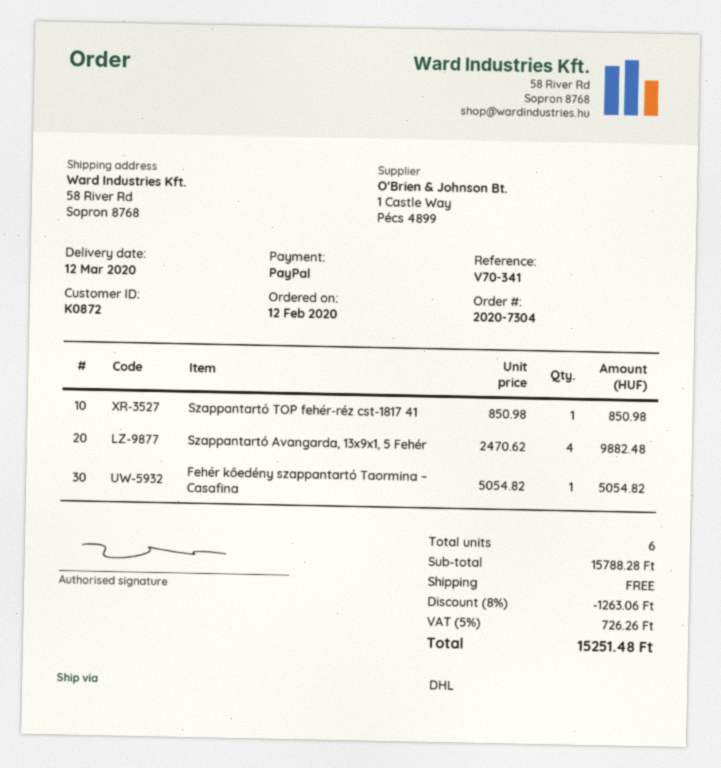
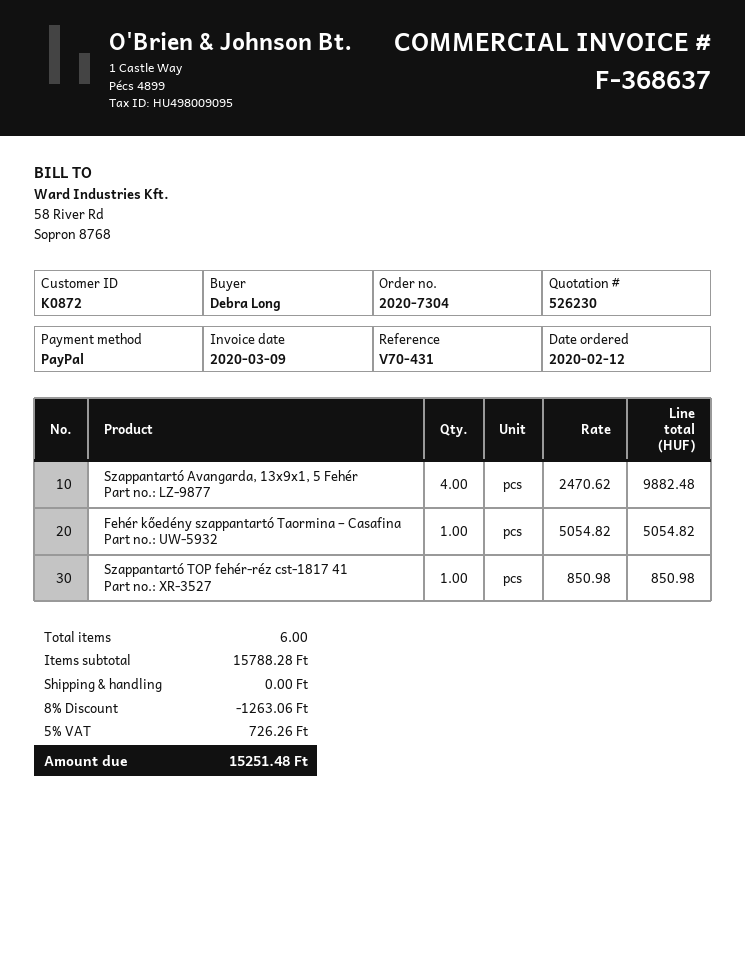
reference: V70-341 -> V70-431

